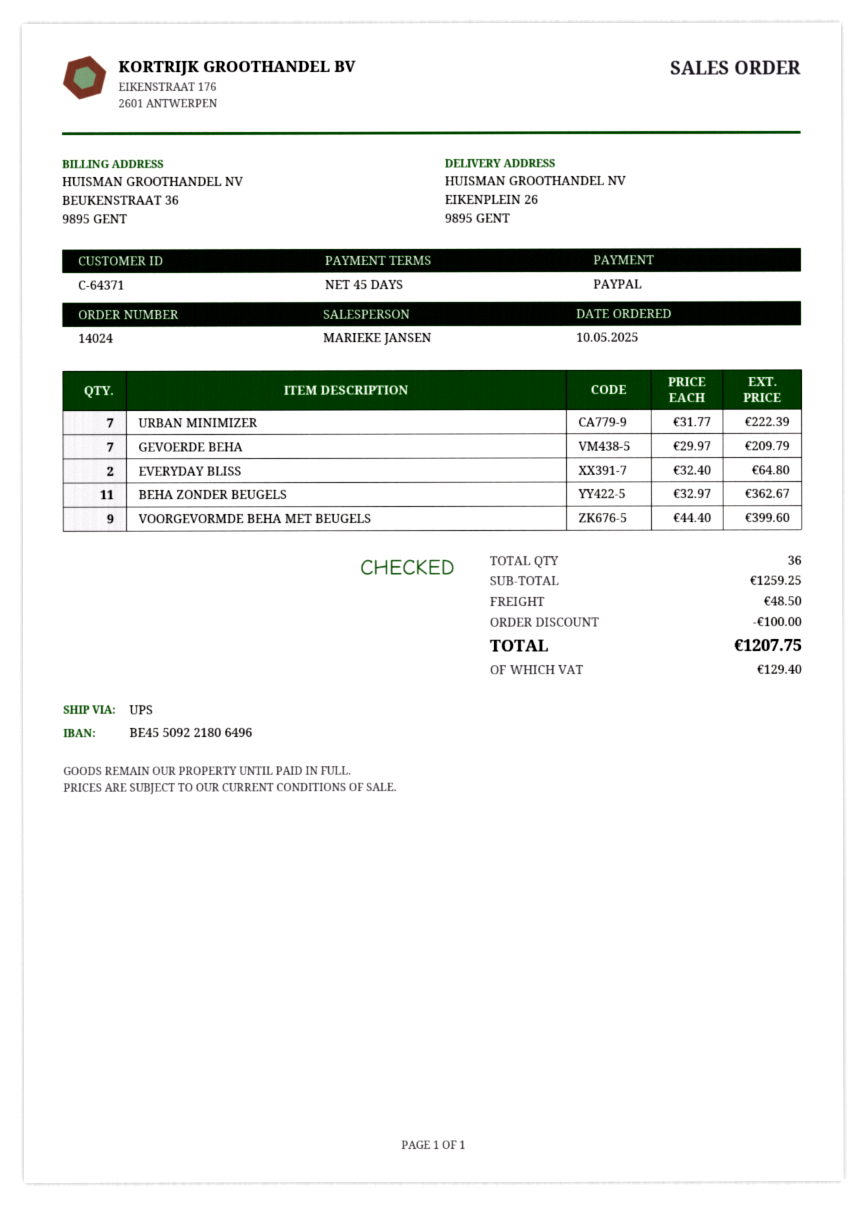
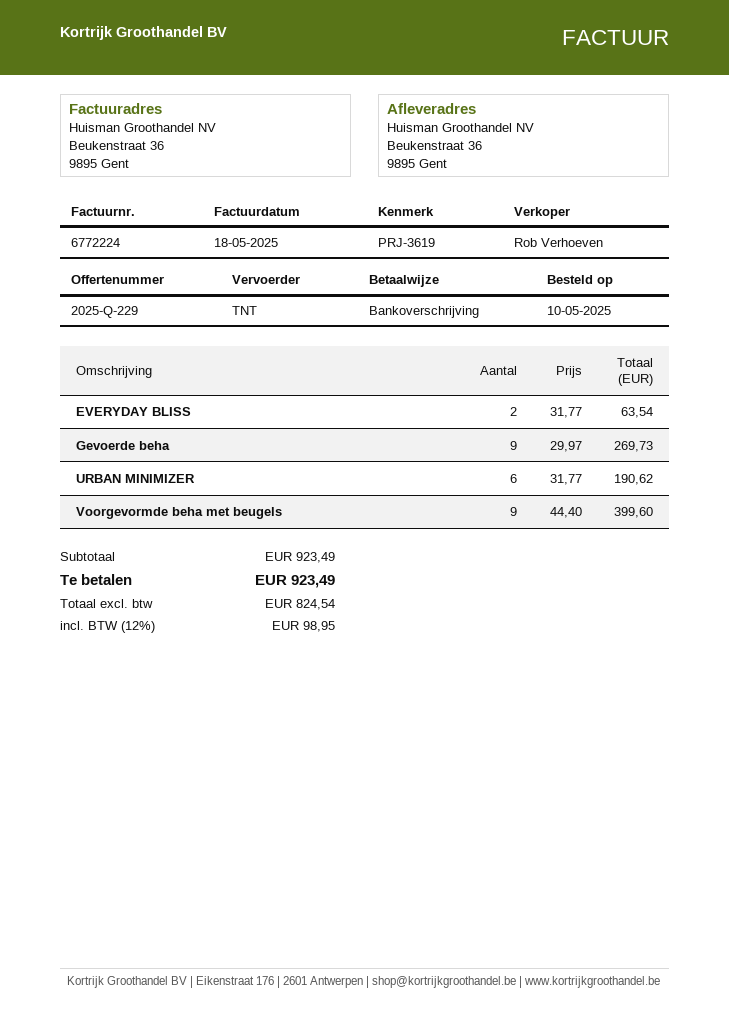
sales rep: MARIEKE JANSEN -> Rob Verhoeven
payment method: PayPal -> bank transfer
shipping method: UPS -> TNT
ship to: EIKENPLEIN 26, 9895 GENT -> Beukenstraat 36, 9895 Gent
URBAN MINIMIZER: 7 x 31.77 = 222.39 -> 6 x 31.77 = 190.62
GEVOERDE BEHA: 7 x 29.97 = 209.79 -> 9 x 29.97 = 269.73
EVERYDAY BLISS: 2 x 32.40 = 64.80 -> 2 x 31.77 = 63.54
BEHA ZONDER BEUGELS: 11 x 32.97 = 362.67 -> none
subtotal: 1259.25 -> 923.49
discount: 100.00 -> none
shipping: 48.50 -> none
tax: 129.40 -> 98.95
total: 1207.75 -> 923.49

